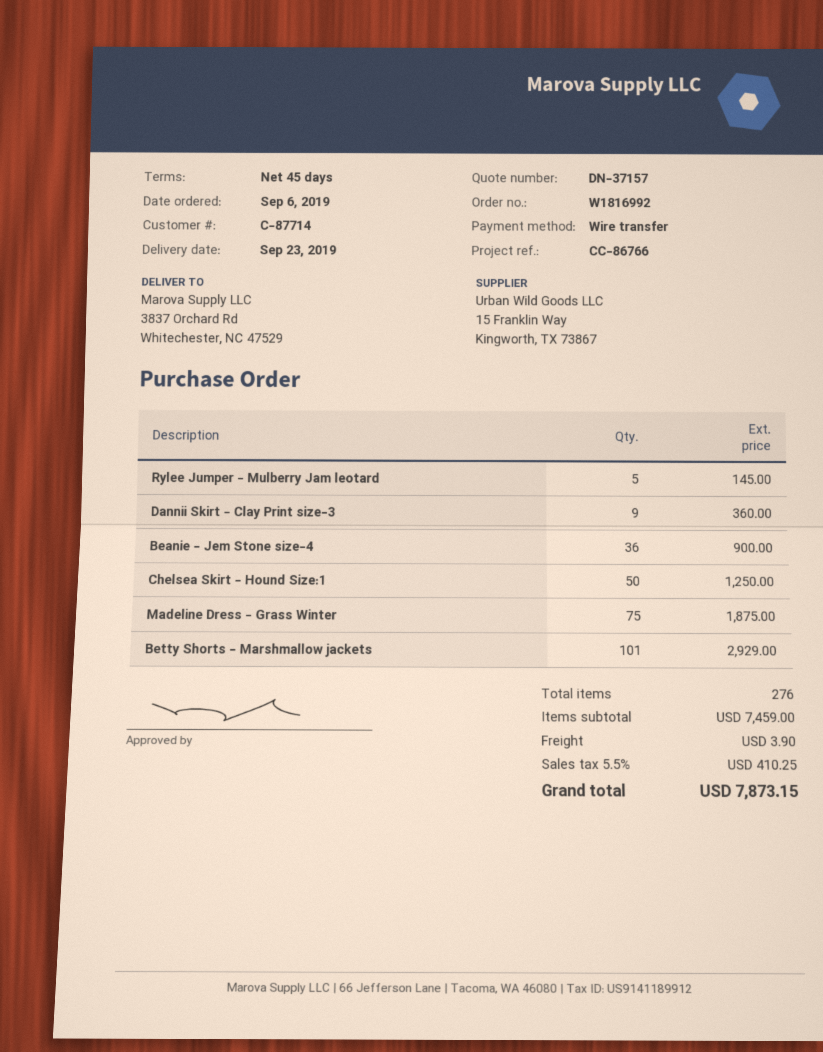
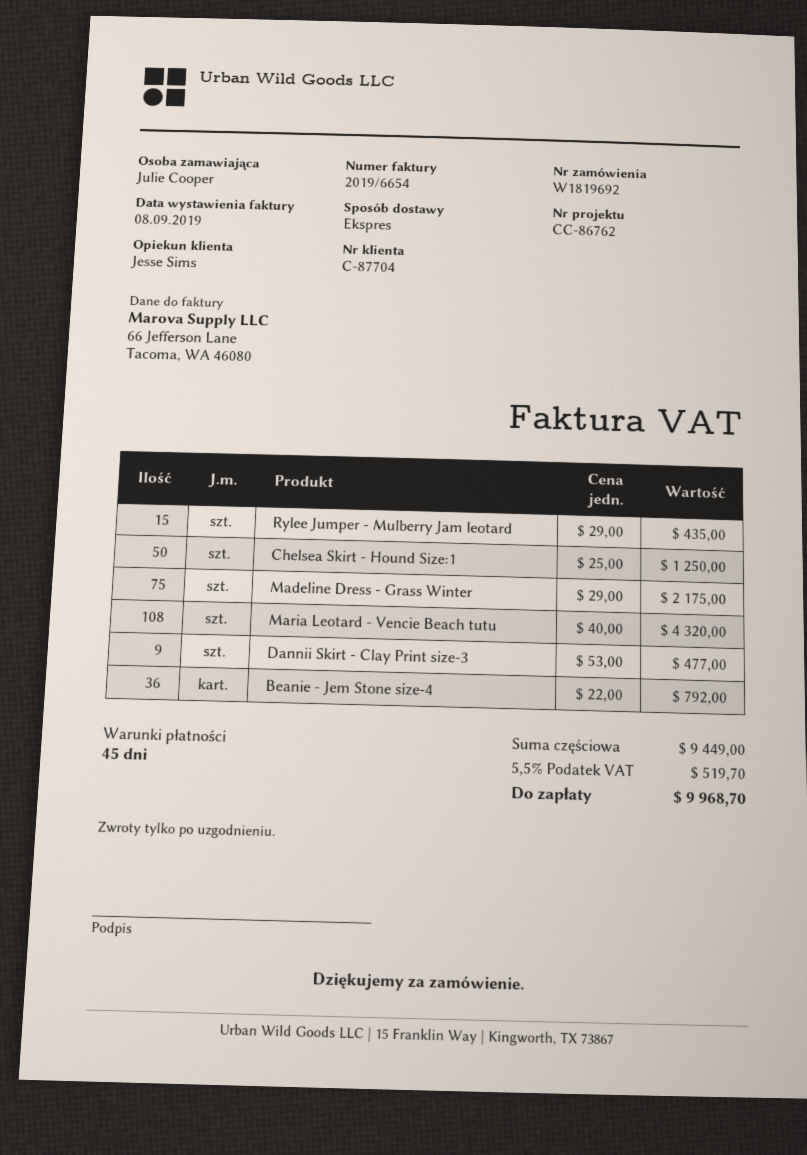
order number: W1816992 -> W1819692
customer number: C-87714 -> C-87704
reference: CC-86766 -> CC-86762
Rylee Jumper - Mulberry Jam leotard: 5 for 145.00 -> 15 for 435.00
Dannii Skirt - Clay Print size-3: 9 for 360.00 -> 9 for 477.00
Beanie - Jem Stone size-4: 36 for 900.00 -> 36 for 792.00
Madeline Dress - Grass Winter: 75 for 1875.00 -> 75 for 2175.00
Betty Shorts - Marshmallow jackets: 101 for 2929.00 -> none
Maria Leotard - Vencie Beach tutu: none -> 108 for 4320.00
subtotal: 7459.00 -> 9449.00
shipping: 3.90 -> none
tax: 5.5% = 410.25 -> 5.5% = 519.70
total: 7873.15 -> 9968.70

